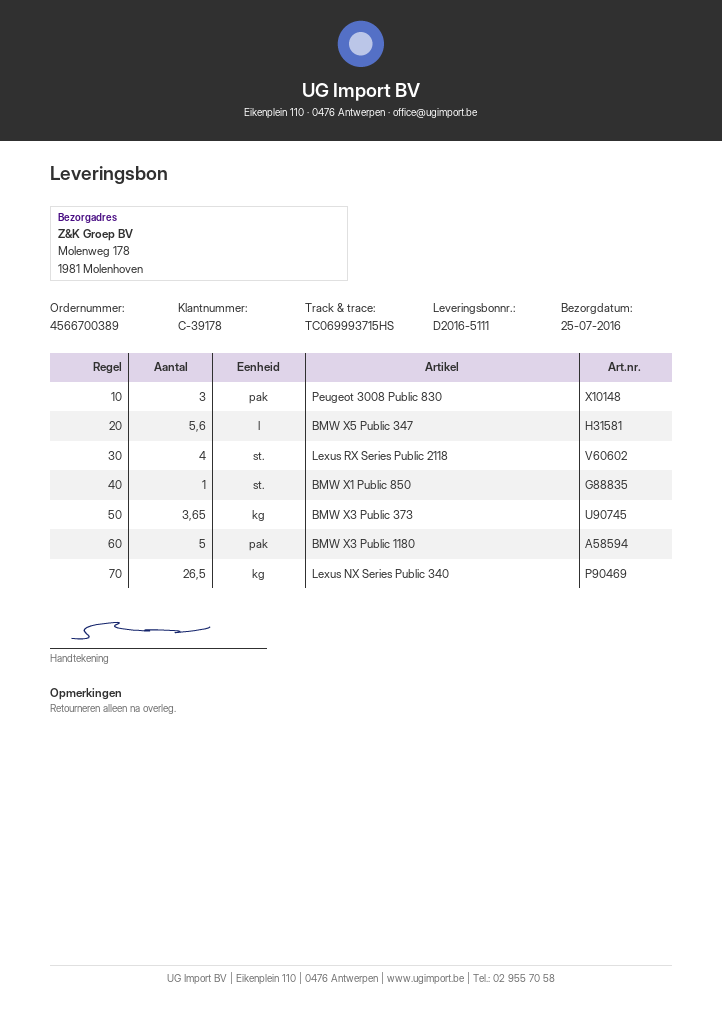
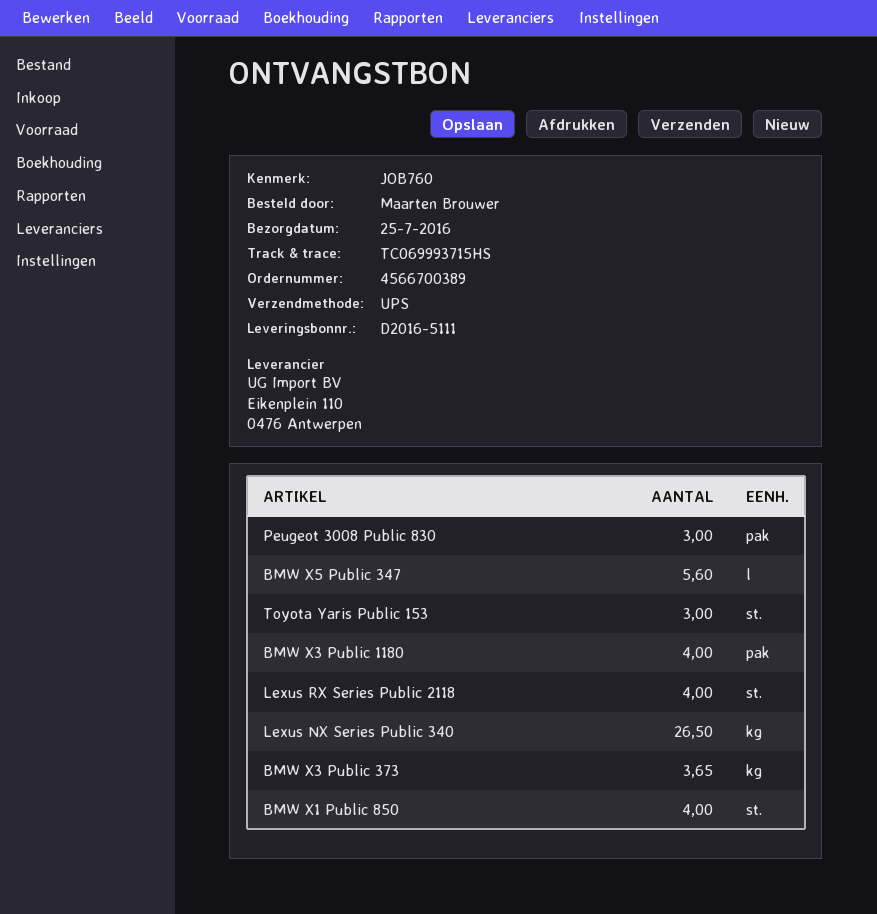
BMW X1 Public 850: 1 -> 4
BMW X3 Public 1180: 5 -> 4
Toyota Yaris Public 153: none -> 3

